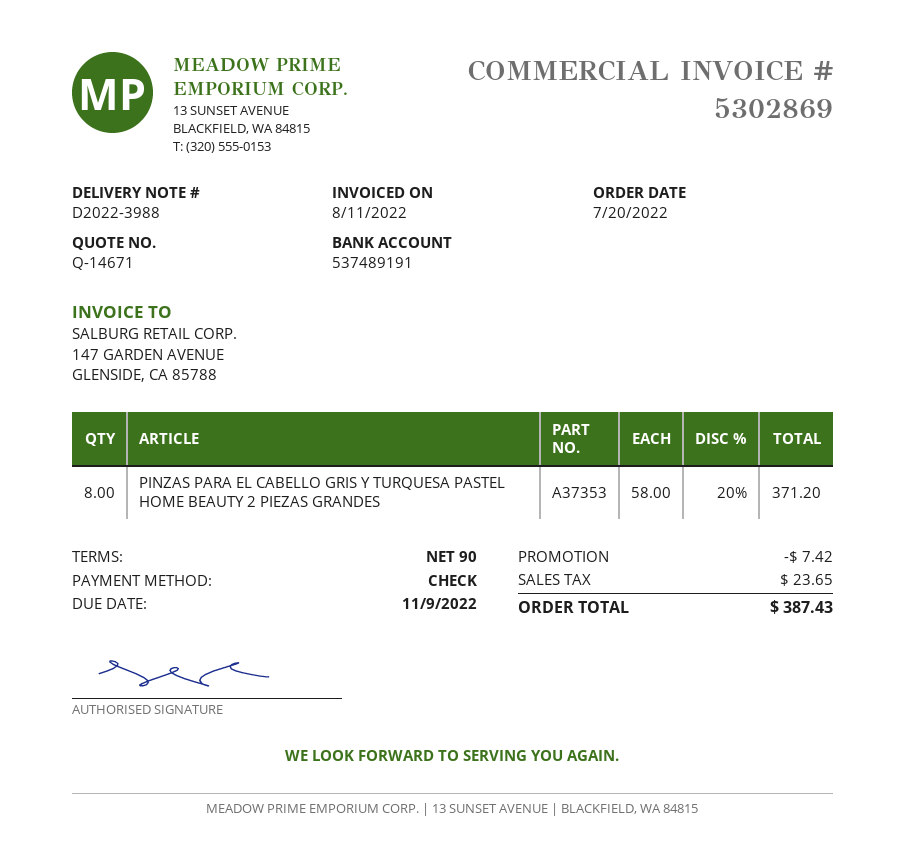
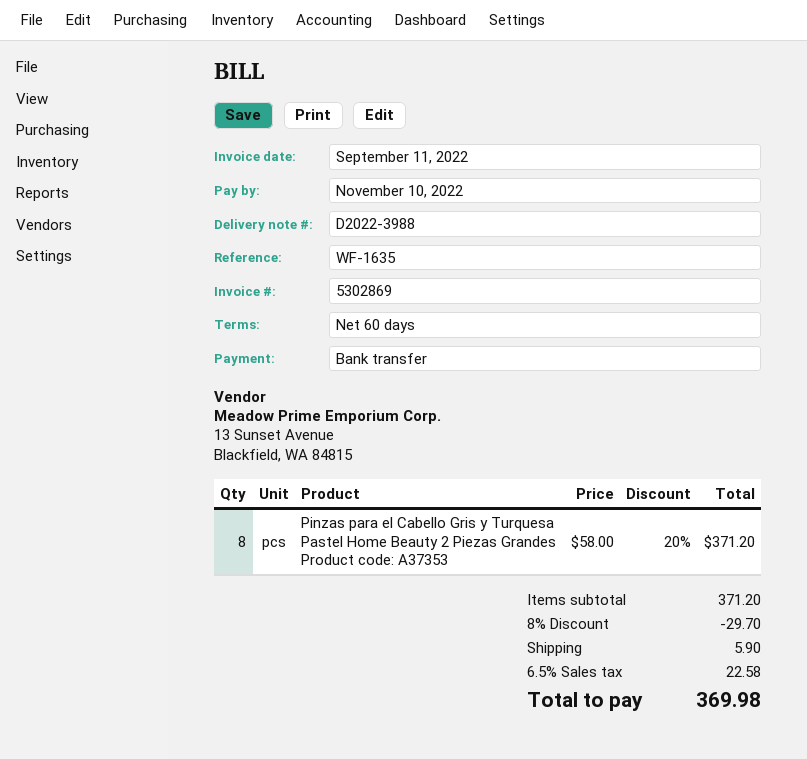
invoice date: 2022-08-11 -> 2022-09-11
payment terms: 90 days -> 60 days
due date: 2022-11-09 -> 2022-11-10
payment method: cheque -> bank transfer
discount: 7.42 -> 29.70
shipping: none -> 5.90
tax: 23.65 -> 22.58
total: 387.43 -> 369.98

